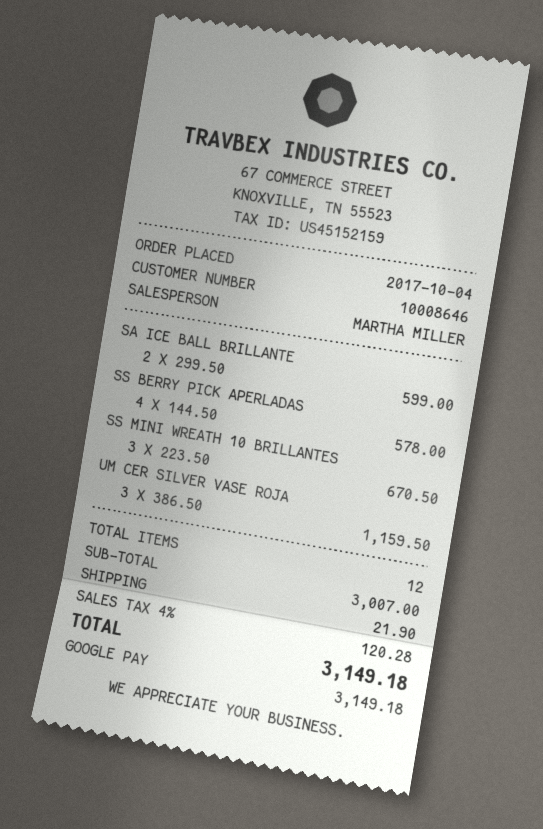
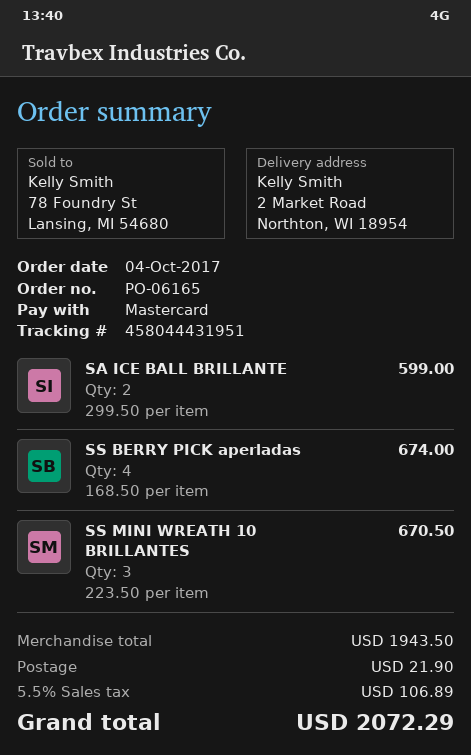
payment method: Google Pay -> Mastercard
SS BERRY PICK APERLADAS: 4 x 144.50 = 578.00 -> 4 x 168.50 = 674.00
UM CER SILVER VASE ROJA: 3 x 386.50 = 1159.50 -> none
subtotal: 3007.00 -> 1943.50
tax: 4% = 120.28 -> 5.5% = 106.89
total: 3149.18 -> 2072.29

